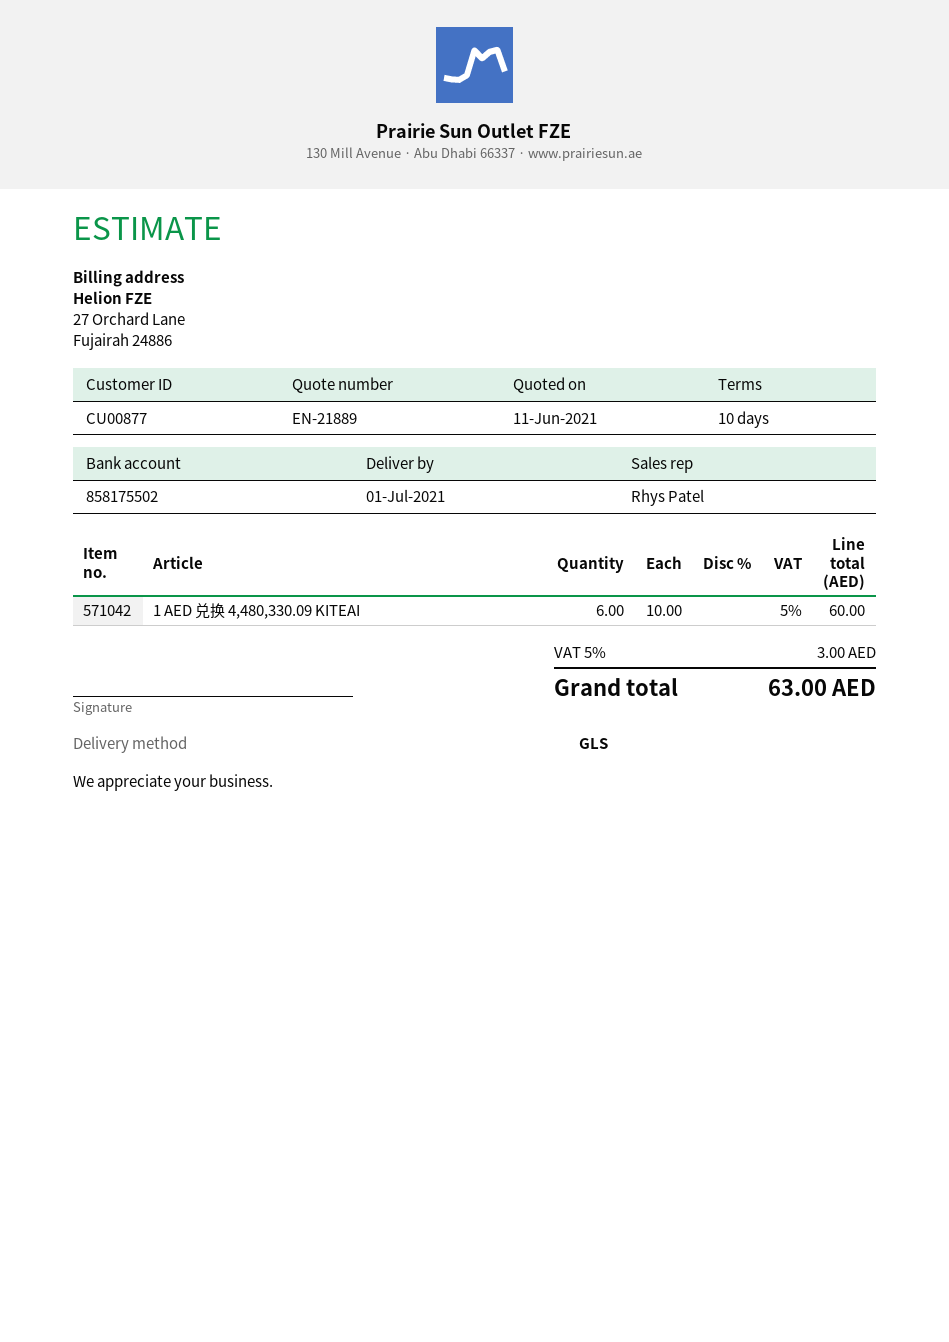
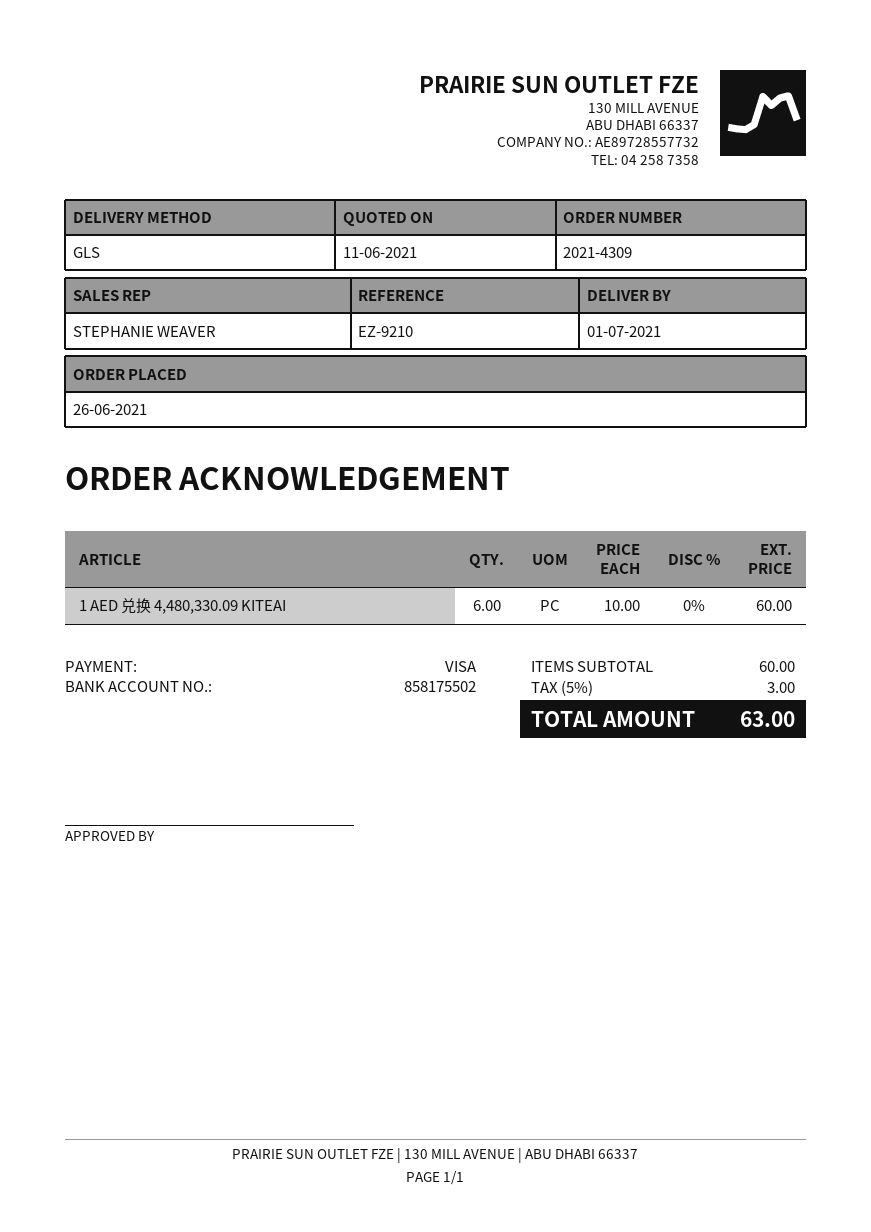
sales rep: Rhys Patel -> STEPHANIE WEAVER

